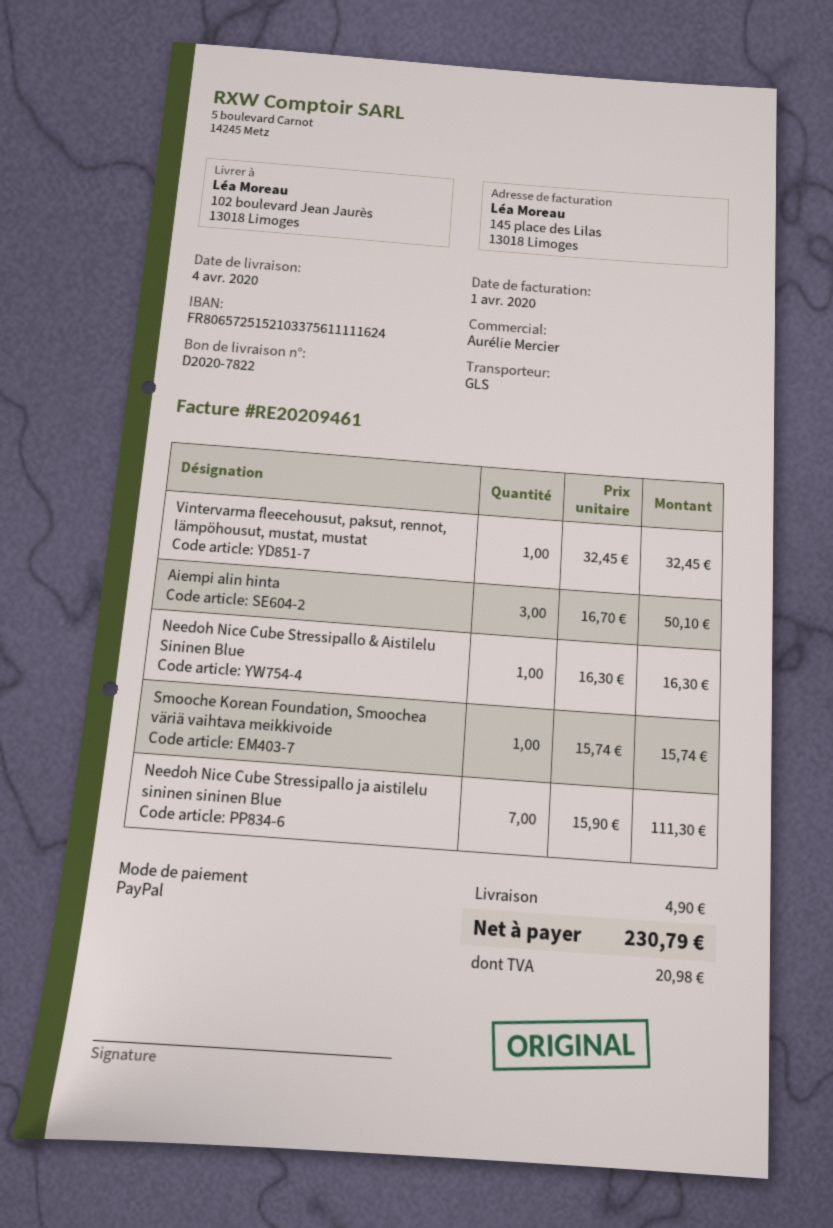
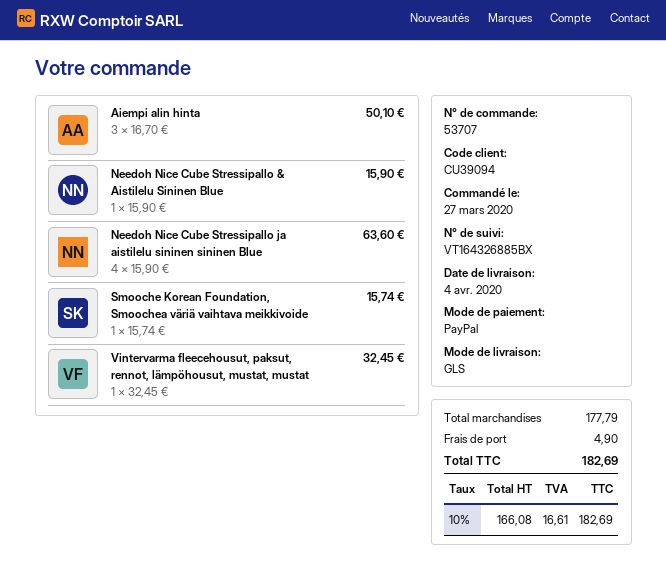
Needoh Nice Cube Stressipallo & Aistilelu Sininen Blue: 1 x 16.30 = 16.30 -> 1 x 15.90 = 15.90
Needoh Nice Cube Stressipallo ja aistilelu sininen sininen Blue: 7 x 15.90 = 111.30 -> 4 x 15.90 = 63.60
tax: 20.98 -> 16.61
total: 230.79 -> 182.69

